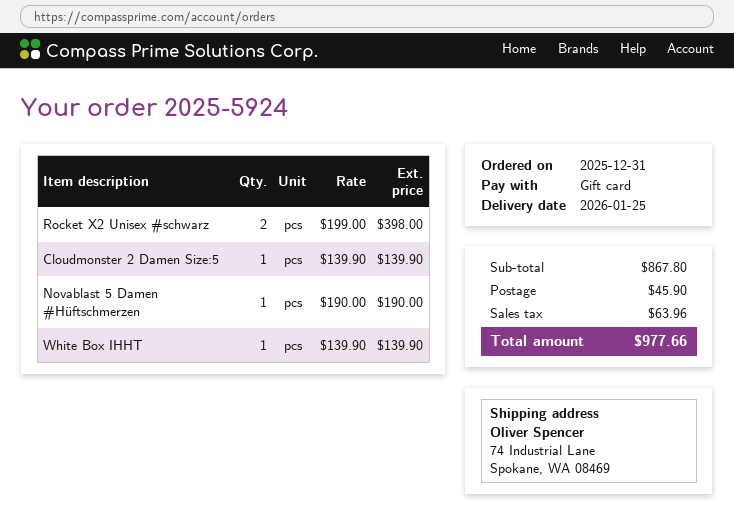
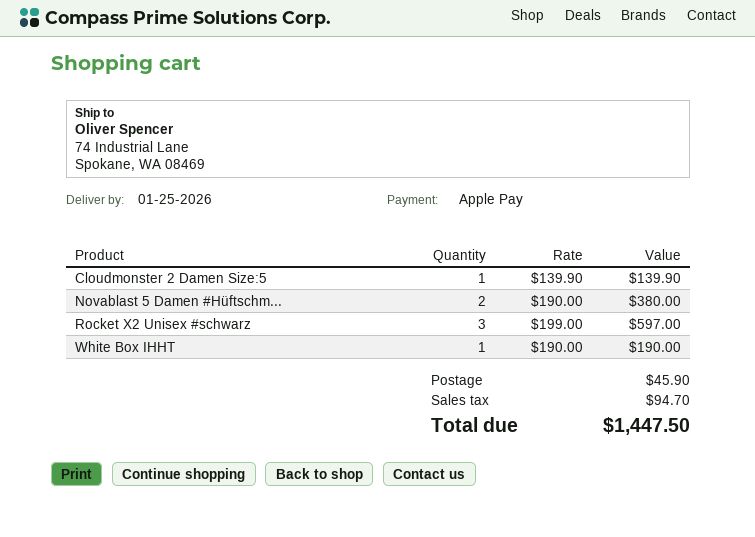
payment method: gift card -> Apple Pay
Rocket X2 Unisex #schwarz: 2 x 199.00 = 398.00 -> 3 x 199.00 = 597.00
Novablast 5 Damen #Hüftschmerzen: 1 x 190.00 = 190.00 -> 2 x 190.00 = 380.00
White Box IHHT: 1 x 139.90 = 139.90 -> 1 x 190.00 = 190.00
tax: 63.96 -> 94.70
total: 977.66 -> 1447.50

